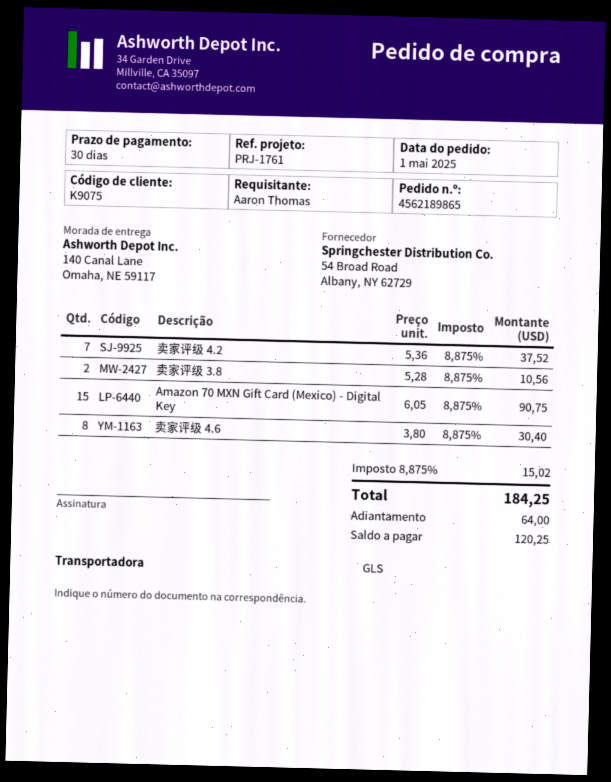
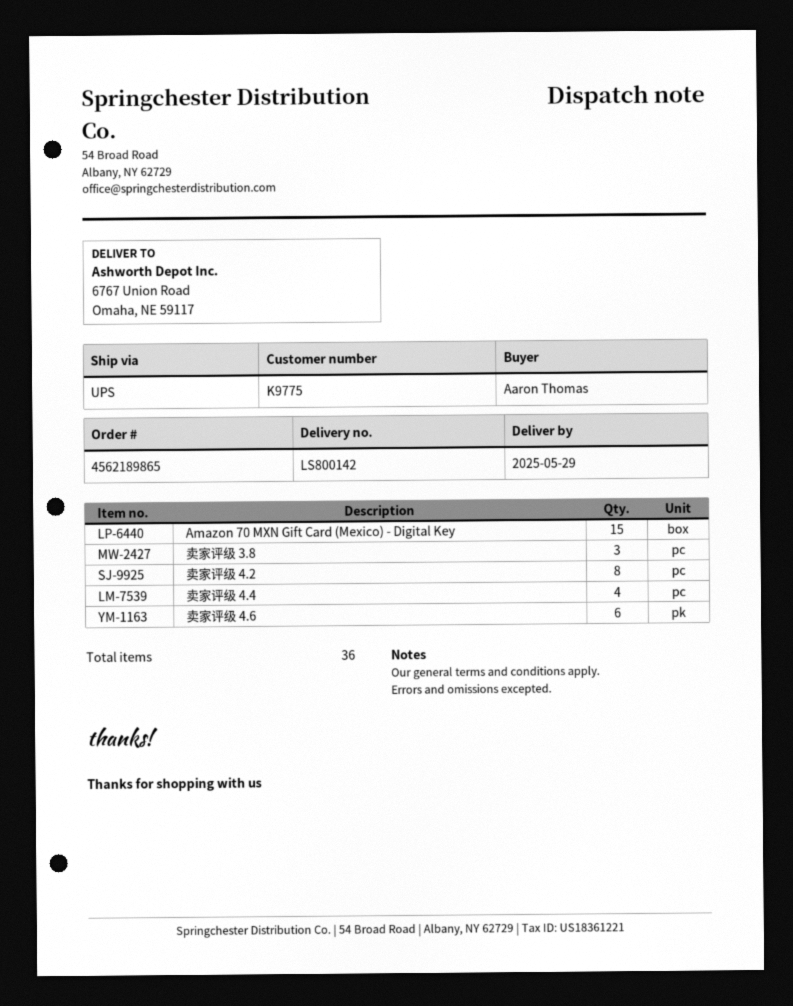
customer number: K9075 -> K9775
shipping method: GLS -> UPS
ship to: 140 Canal Lane, Omaha, NE 59117 -> 6767 Union Road, Omaha, NE 59117
卖家评级 4.2: 7 -> 8
卖家评级 3.8: 2 -> 3
卖家评级 4.6: 8 -> 6
卖家评级 4.4: none -> 4

